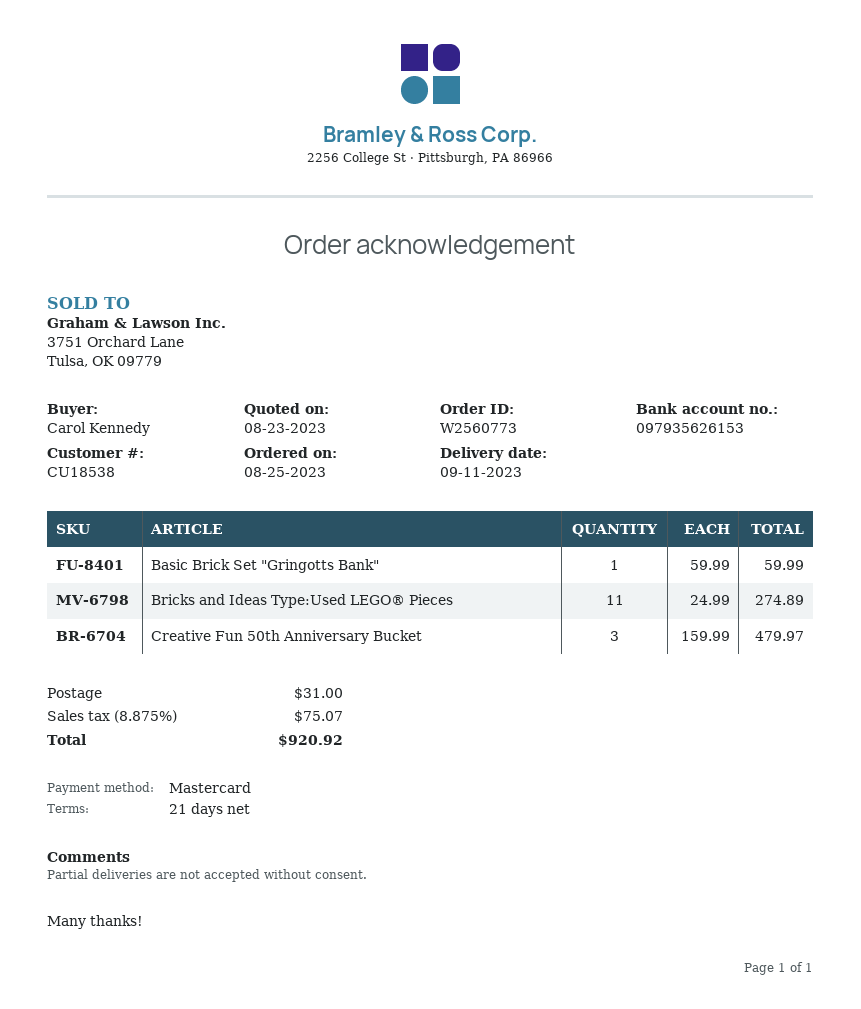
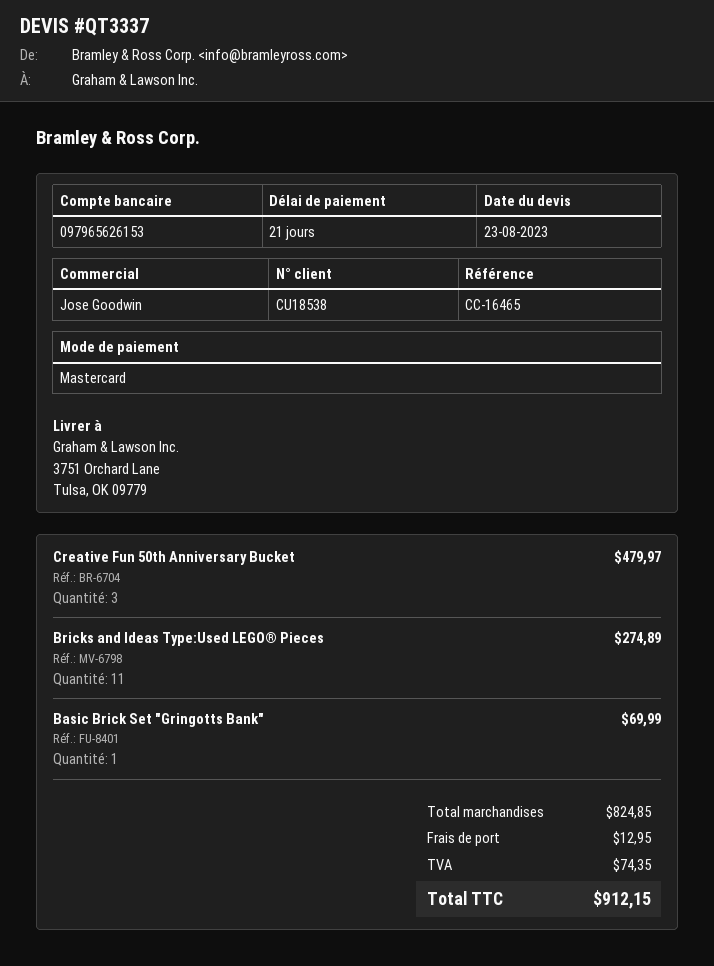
bank account: 097935626153 -> 097965626153
Basic Brick Set "Gringotts Bank": 1 for 59.99 -> 1 for 69.99
shipping: 31.00 -> 12.95
tax: 75.07 -> 74.35
total: 920.92 -> 912.15

